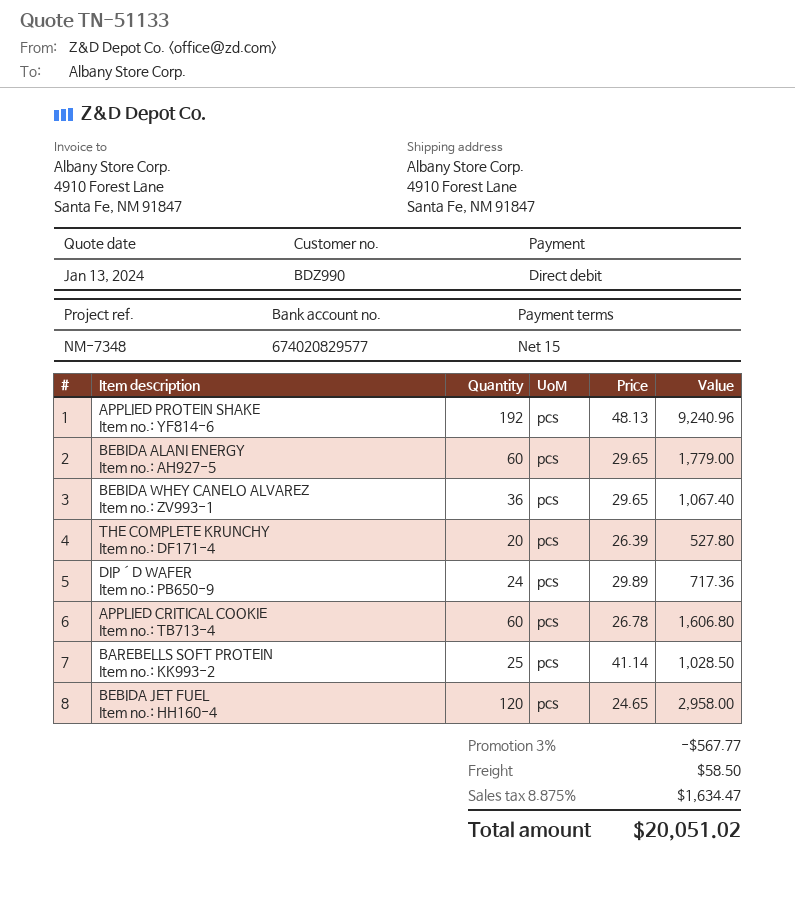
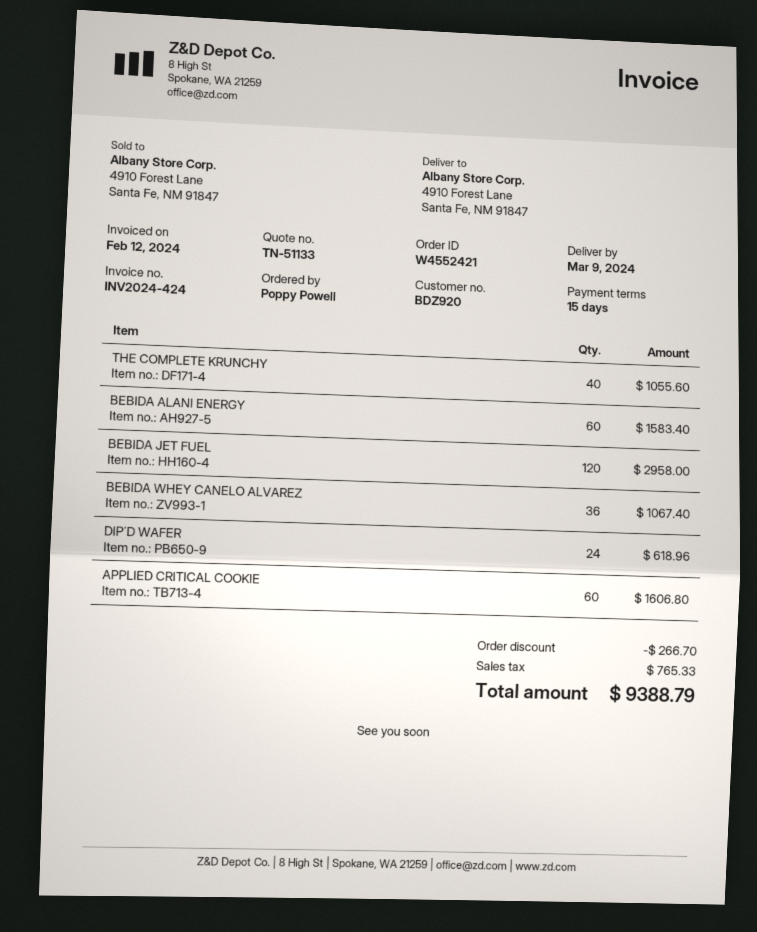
customer number: BDZ990 -> BDZ920
APPLIED PROTEIN SHAKE: 192 for 9240.96 -> none
BEBIDA ALANI ENERGY: 60 for 1779.00 -> 60 for 1583.40
THE COMPLETE KRUNCHY: 20 for 527.80 -> 40 for 1055.60
DIP´D WAFER: 24 for 717.36 -> 24 for 618.96
BAREBELLS SOFT PROTEIN: 25 for 1028.50 -> none
discount: 567.77 -> 266.70
shipping: 58.50 -> none
tax: 1634.47 -> 765.33
total: 20051.02 -> 9388.79

